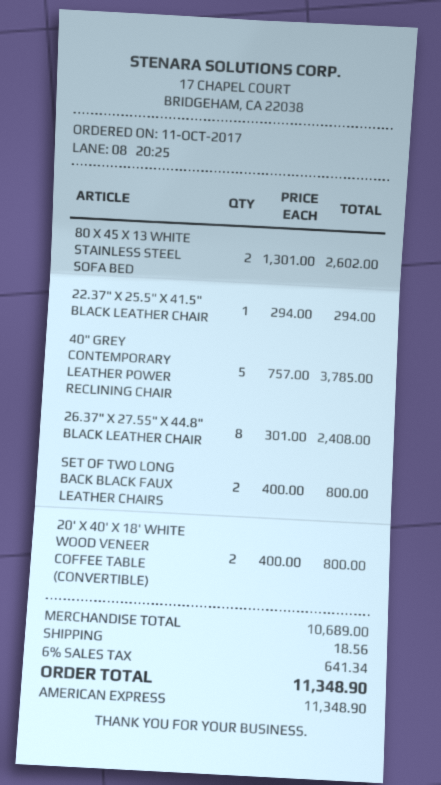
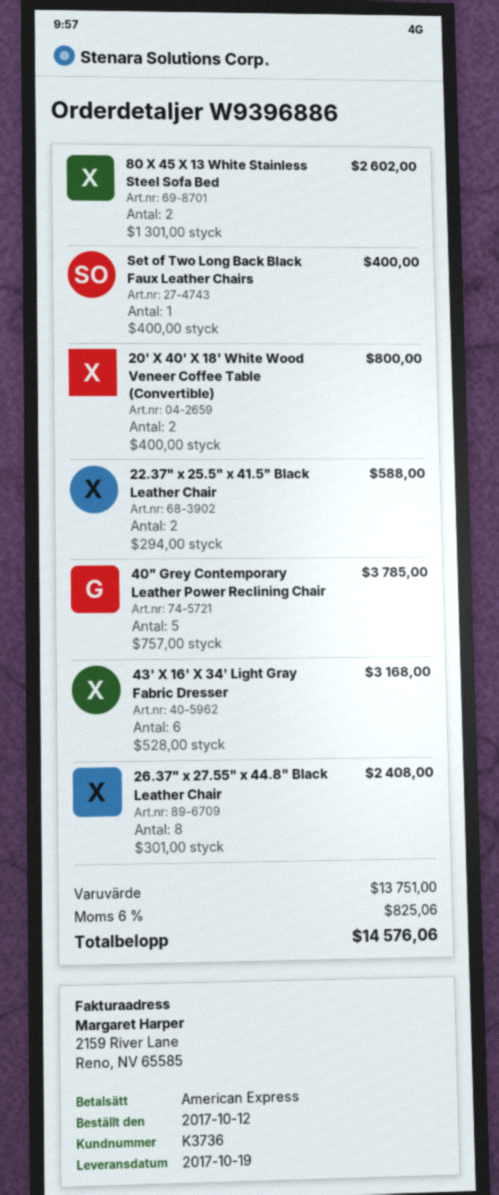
order date: 2017-10-11 -> 2017-10-12
22.37" X 25.5" X 41.5" BLACK LEATHER CHAIR: 1 x 294.00 = 294.00 -> 2 x 294.00 = 588.00
SET OF TWO LONG BACK BLACK FAUX LEATHER CHAIRS: 2 x 400.00 = 800.00 -> 1 x 400.00 = 400.00
43' X 16' X 34' Light Gray Fabric Dresser: none -> 6 x 528.00 = 3168.00
subtotal: 10689.00 -> 13751.00
shipping: 18.56 -> none
tax: 6% = 641.34 -> 6% = 825.06
total: 11348.90 -> 14576.06

